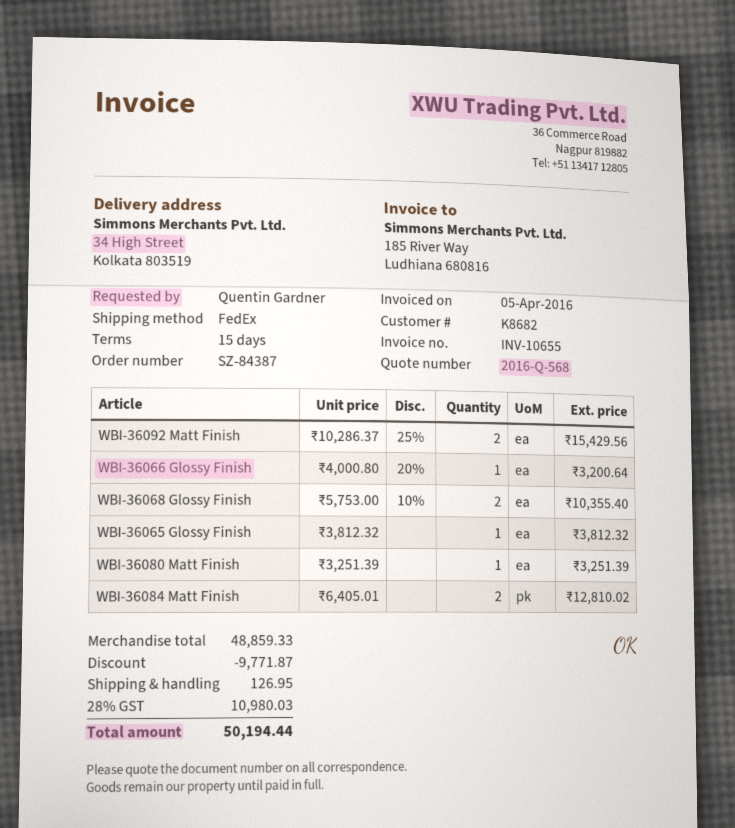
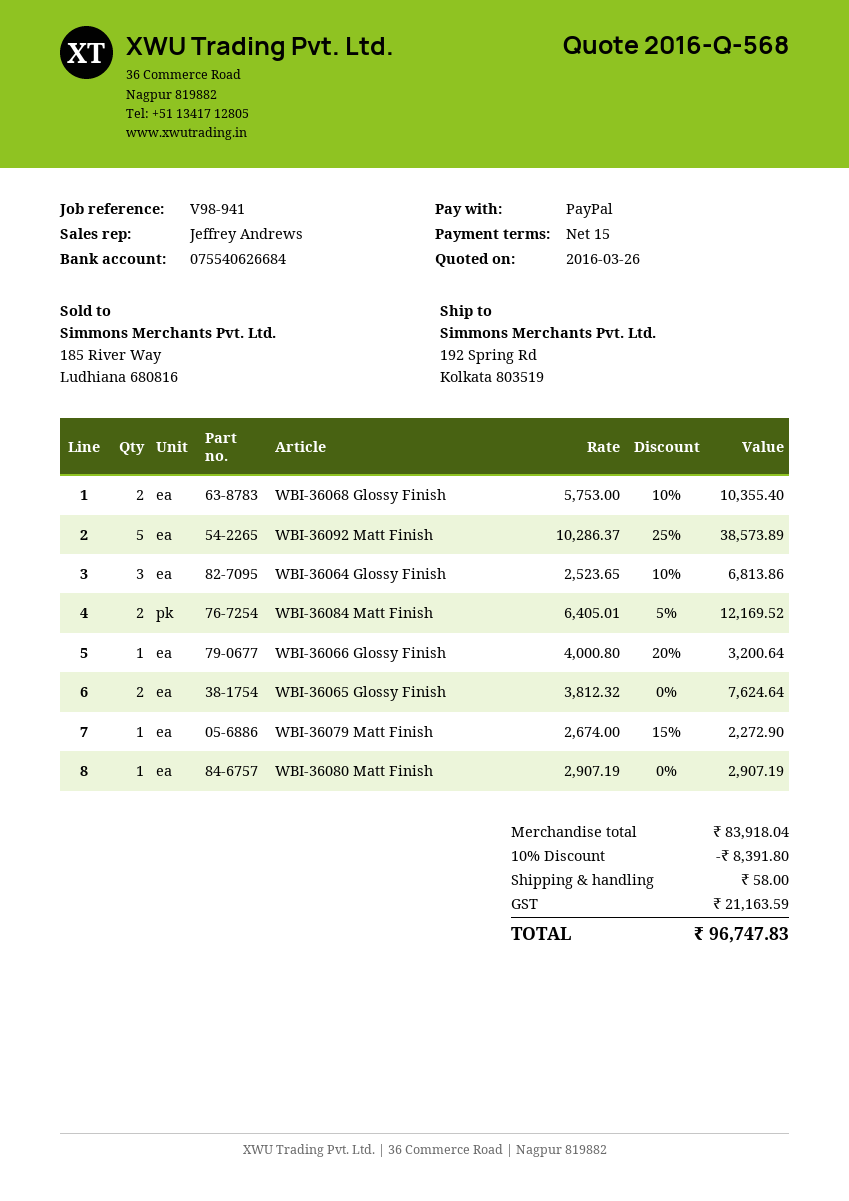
ship to: 34 High Street, Kolkata 803519 -> 192 Spring Rd, Kolkata 803519
WBI-36092 Matt Finish: 2 x 10286.37 - 25% = 15429.56 -> 5 x 10286.37 - 25% = 38573.89
WBI-36065 Glossy Finish: 1 x 3812.32 = 3812.32 -> 2 x 3812.32 = 7624.64
WBI-36080 Matt Finish: 1 x 3251.39 = 3251.39 -> 1 x 2907.19 = 2907.19
WBI-36084 Matt Finish: 2 x 6405.01 = 12810.02 -> 2 x 6405.01 - 5% = 12169.52
WBI-36064 Glossy Finish: none -> 3 x 2523.65 - 10% = 6813.86
WBI-36079 Matt Finish: none -> 1 x 2674.00 - 15% = 2272.90
subtotal: 48859.33 -> 83918.04
discount: 9771.87 -> 8391.80
shipping: 126.95 -> 58.00
tax: 10980.03 -> 21163.59
total: 50194.44 -> 96747.83

